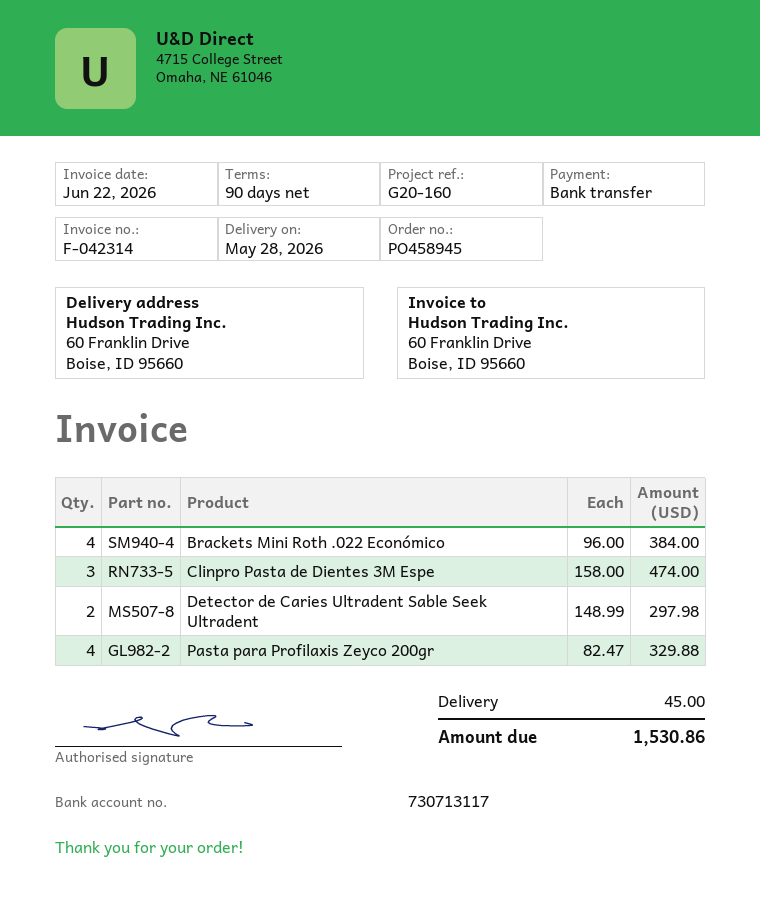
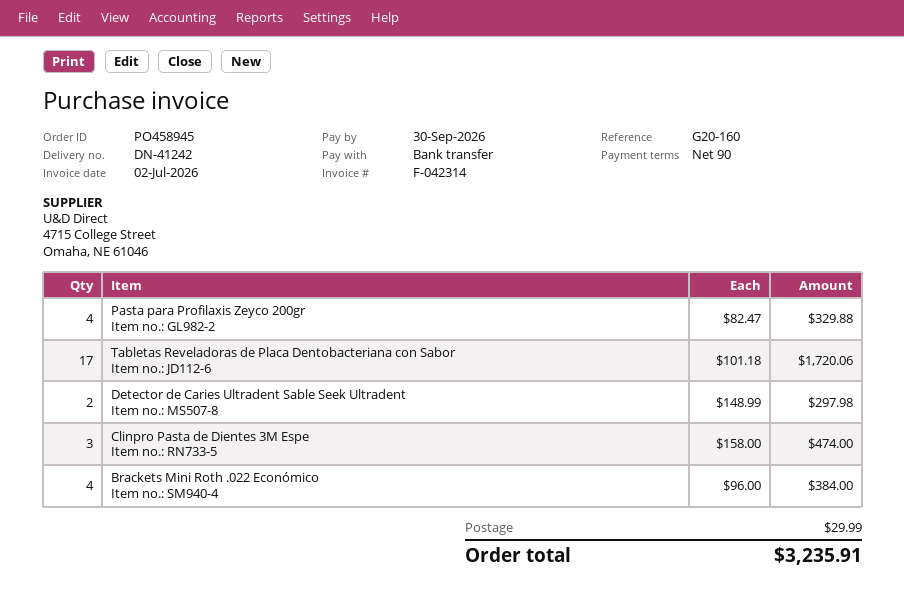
invoice date: 2026-06-22 -> 2026-07-02
Tabletas Reveladoras de Placa Dentobacteriana con Sabor: none -> 17 x 101.18 = 1720.06
shipping: 45.00 -> 29.99
total: 1530.86 -> 3235.91

